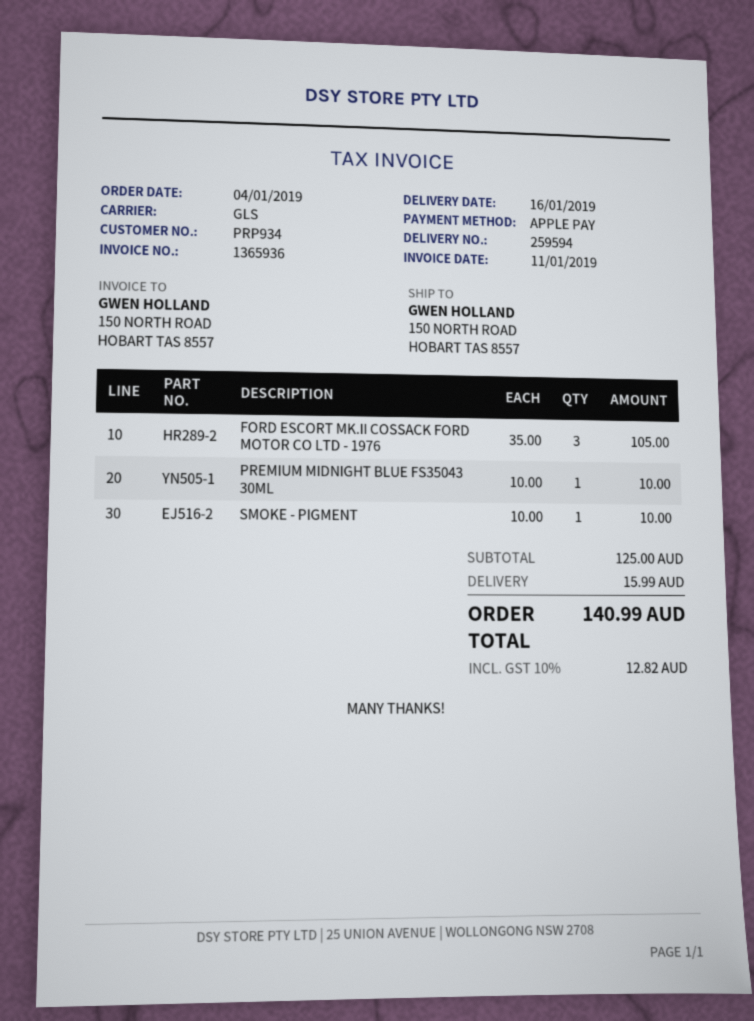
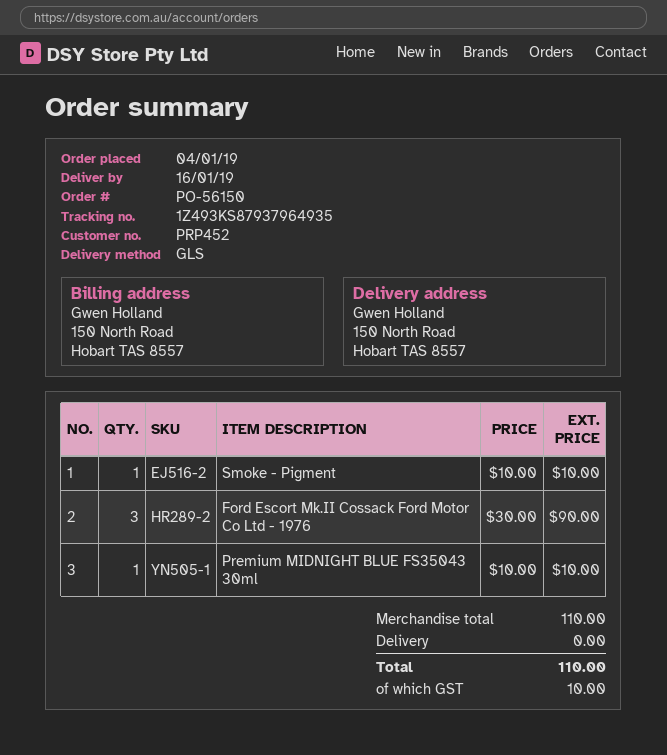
customer number: PRP934 -> PRP452
FORD ESCORT MK.II COSSACK FORD MOTOR CO LTD - 1976: 3 x 35.00 = 105.00 -> 3 x 30.00 = 90.00
subtotal: 125.00 -> 110.00
shipping: 15.99 -> 0.00
tax: 12.82 -> 10.00
total: 140.99 -> 110.00

